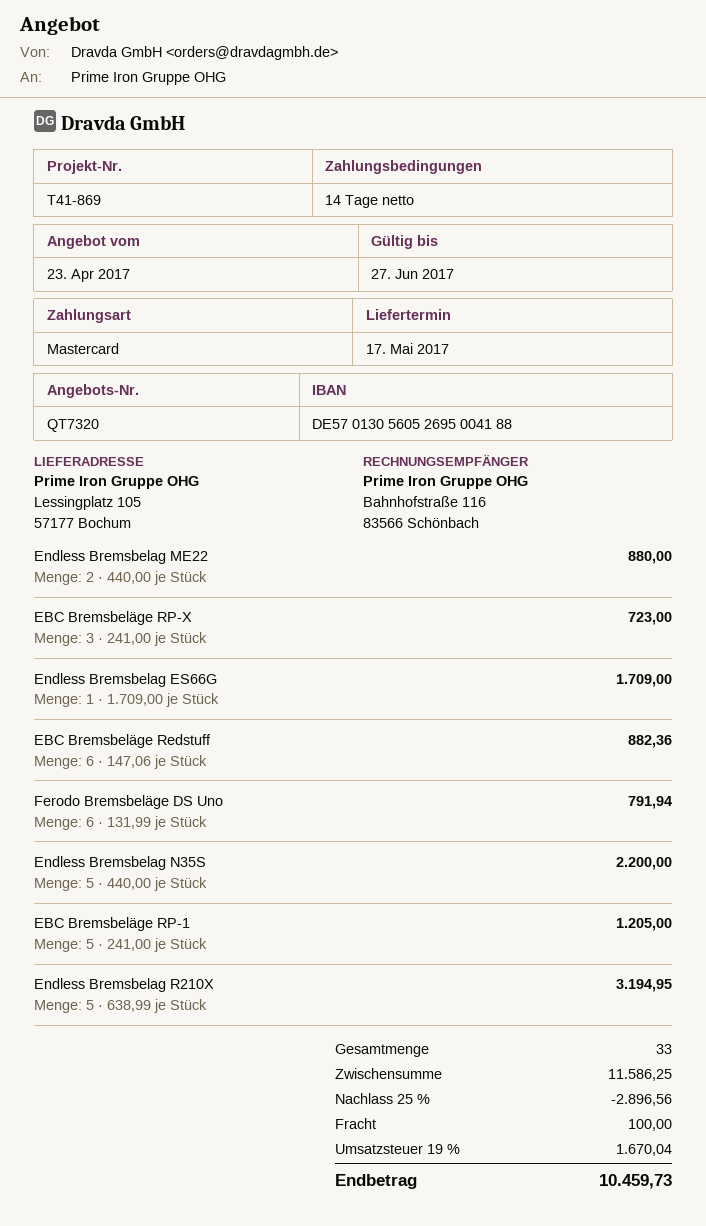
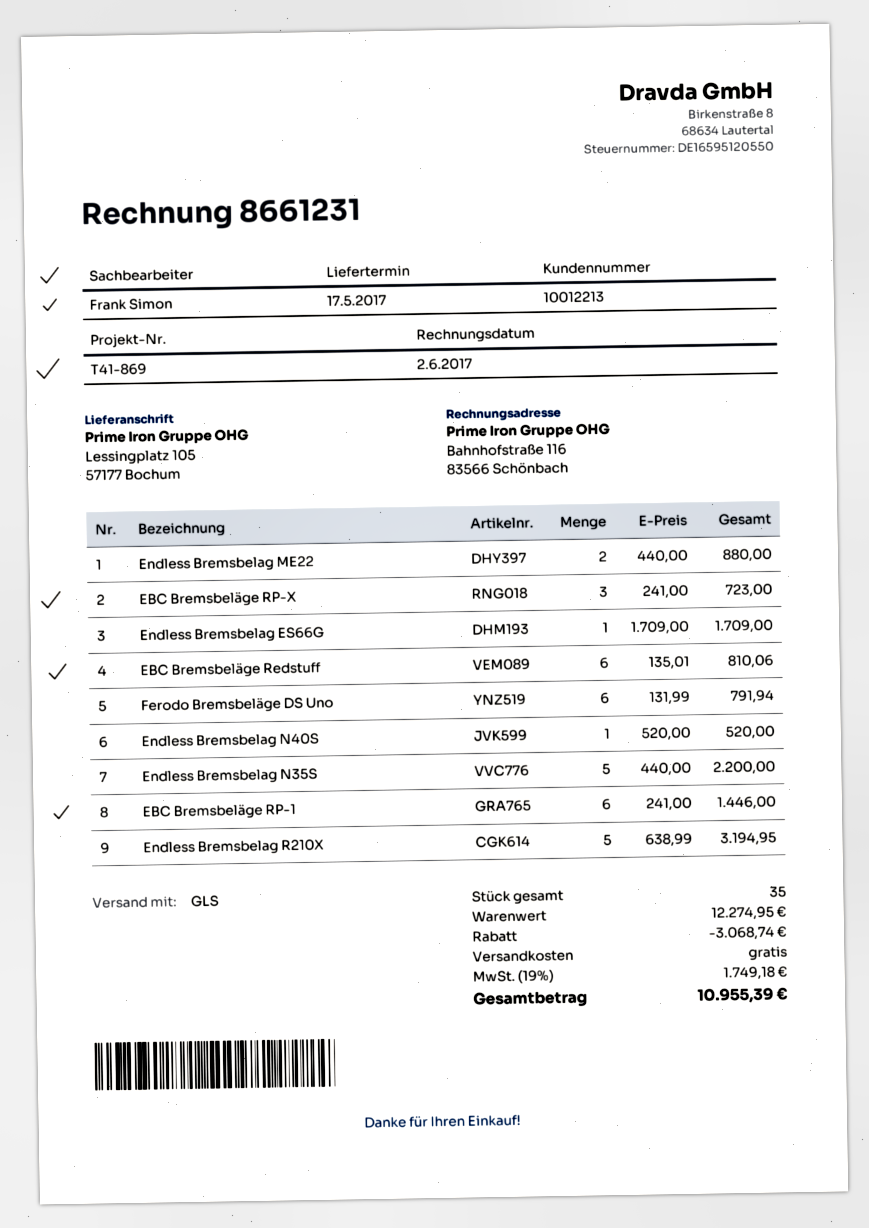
EBC Bremsbeläge Redstuff: 6 x 147.06 = 882.36 -> 6 x 135.01 = 810.06
EBC Bremsbeläge RP-1: 5 x 241.00 = 1205.00 -> 6 x 241.00 = 1446.00
Endless Bremsbelag N40S: none -> 1 x 520.00 = 520.00
total quantity: 33 -> 35
subtotal: 11586.25 -> 12274.95
discount: 2896.56 -> 3068.74
shipping: 100.00 -> 0.00
tax: 19% = 1670.04 -> 19% = 1749.18
total: 10459.73 -> 10955.39

